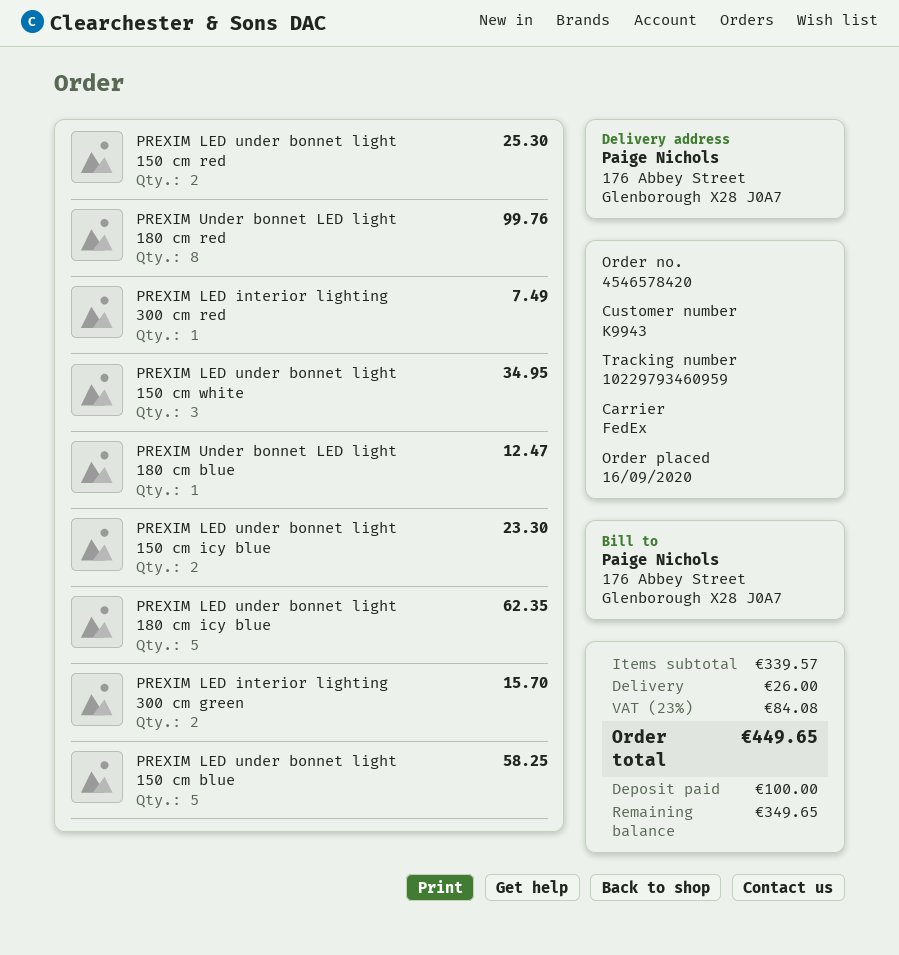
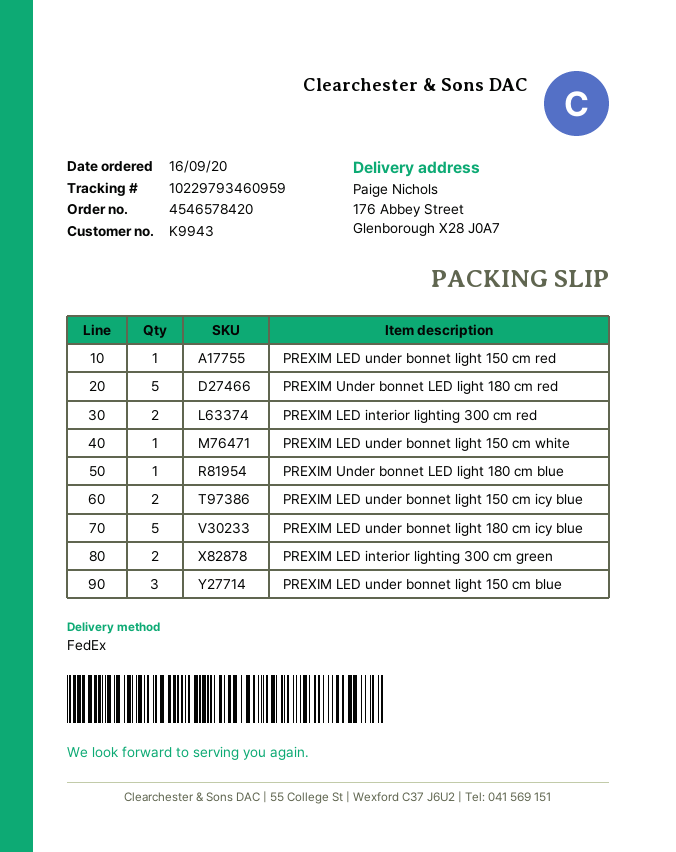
PREXIM LED under bonnet light 150 cm red: 2 -> 1
PREXIM Under bonnet LED light 180 cm red: 8 -> 5
PREXIM LED interior lighting 300 cm red: 1 -> 2
PREXIM LED under bonnet light 150 cm white: 3 -> 1
PREXIM LED under bonnet light 150 cm blue: 5 -> 3

